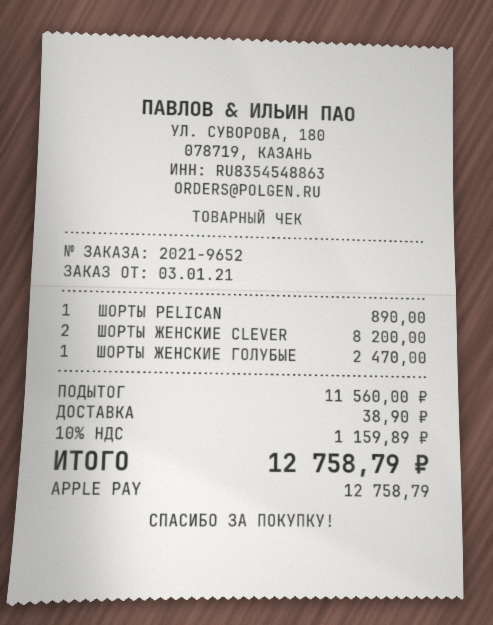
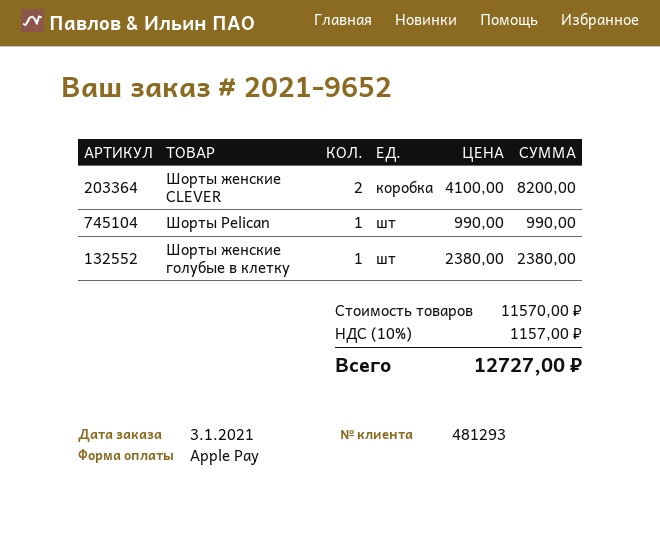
ШОРТЫ PELICAN: 1 for 890.00 -> 1 for 990.00
ШОРТЫ ЖЕНСКИЕ ГОЛУБЫЕ: 1 for 2470.00 -> 1 for 2380.00
subtotal: 11560.00 -> 11570.00
shipping: 38.90 -> none
tax: 10% = 1159.89 -> 10% = 1157.00
total: 12758.79 -> 12727.00

